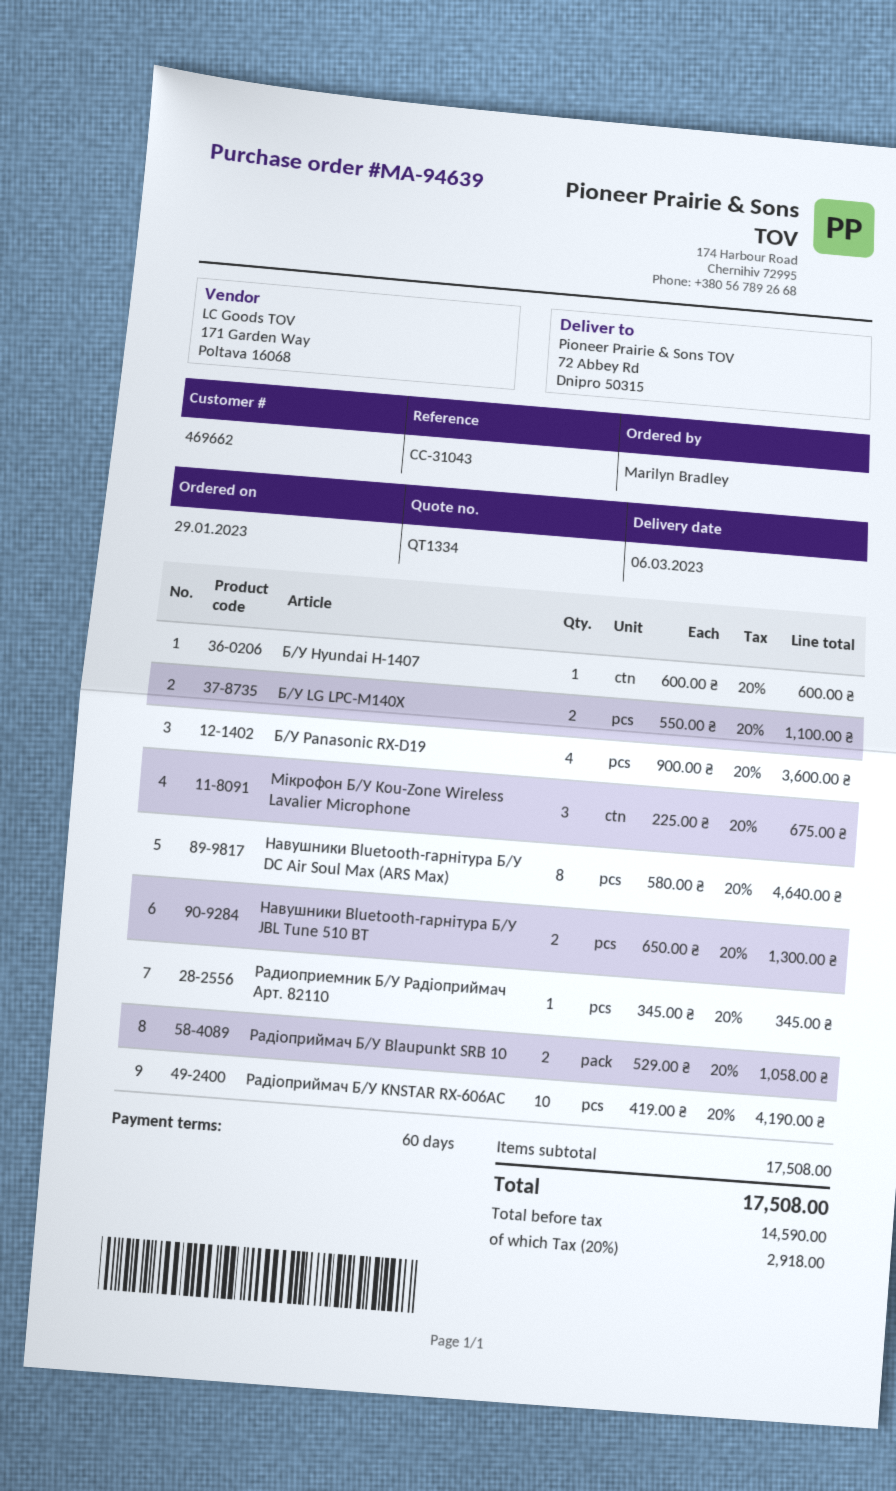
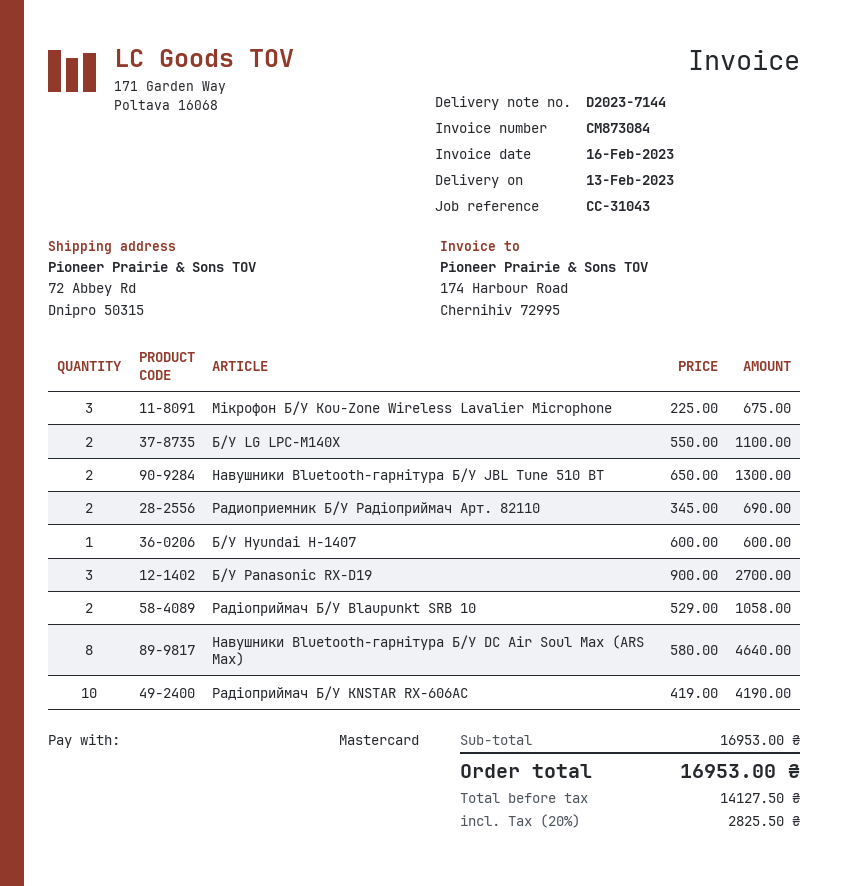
delivery date: 2023-03-06 -> 2023-02-13
Б/У Panasonic RX-D19: 4 x 900.00 = 3600.00 -> 3 x 900.00 = 2700.00
Радиоприемник Б/У Радіоприймач Арт. 82110: 1 x 345.00 = 345.00 -> 2 x 345.00 = 690.00
subtotal: 17508.00 -> 16953.00
net: 14590.00 -> 14127.50
tax: 20% = 2918.00 -> 20% = 2825.50
total: 17508.00 -> 16953.00

